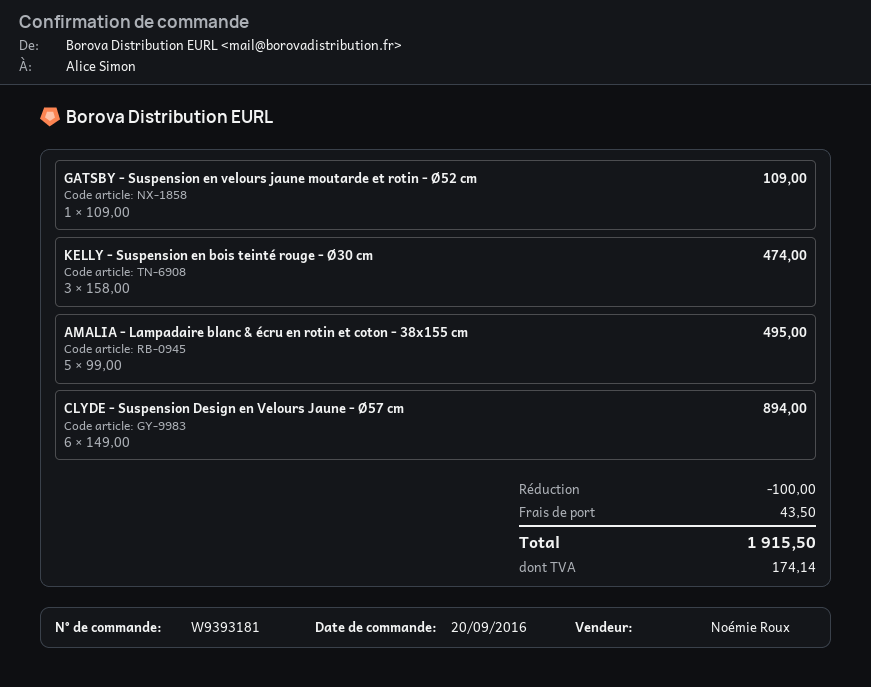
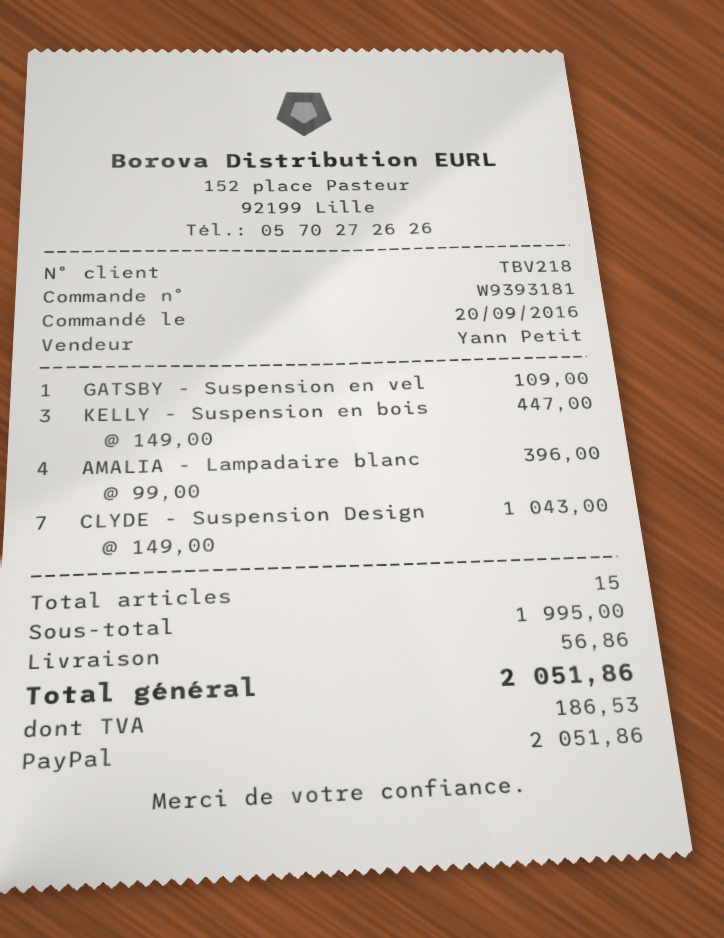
sales rep: Noémie Roux -> Yann Petit
KELLY - Suspension en bois teinté rouge - Ø30 cm: 3 x 158.00 = 474.00 -> 3 x 149.00 = 447.00
AMALIA - Lampadaire blanc & écru en rotin et coton - 38x155 cm: 5 x 99.00 = 495.00 -> 4 x 99.00 = 396.00
CLYDE - Suspension Design en Velours Jaune - Ø57 cm: 6 x 149.00 = 894.00 -> 7 x 149.00 = 1043.00
discount: 100.00 -> none
shipping: 43.50 -> 56.86
tax: 174.14 -> 186.53
total: 1915.50 -> 2051.86

